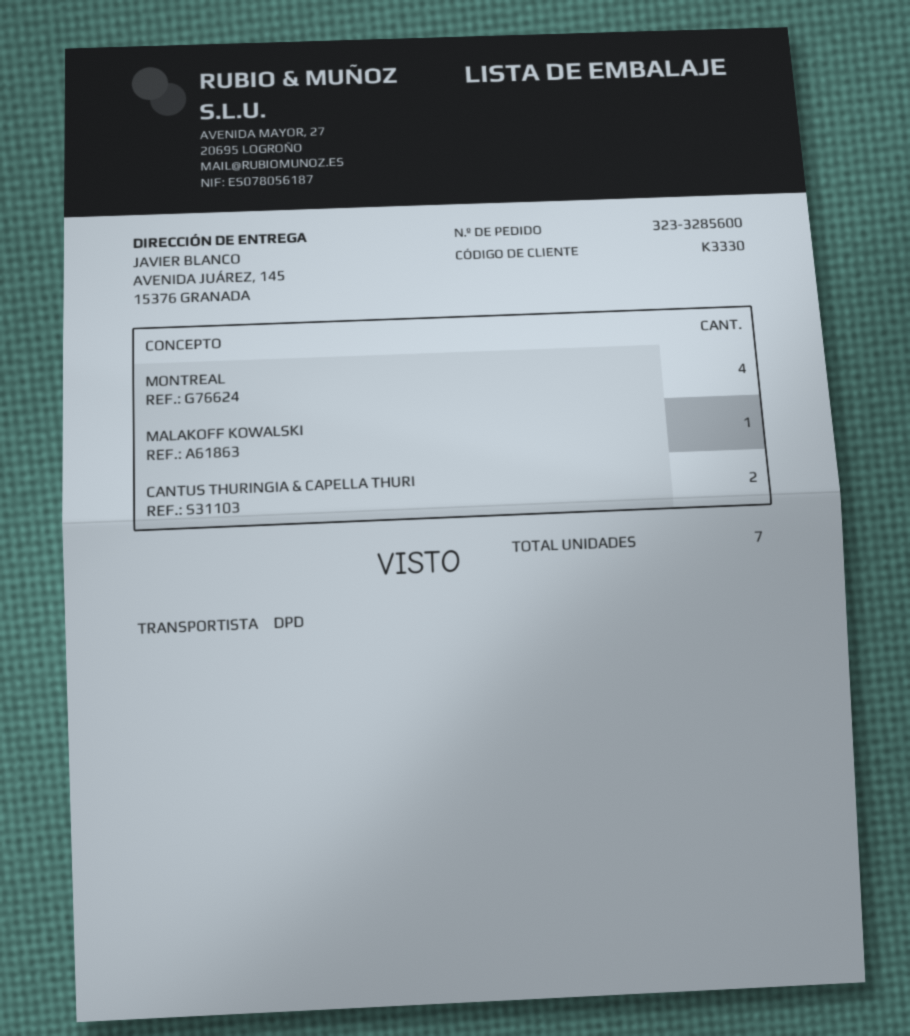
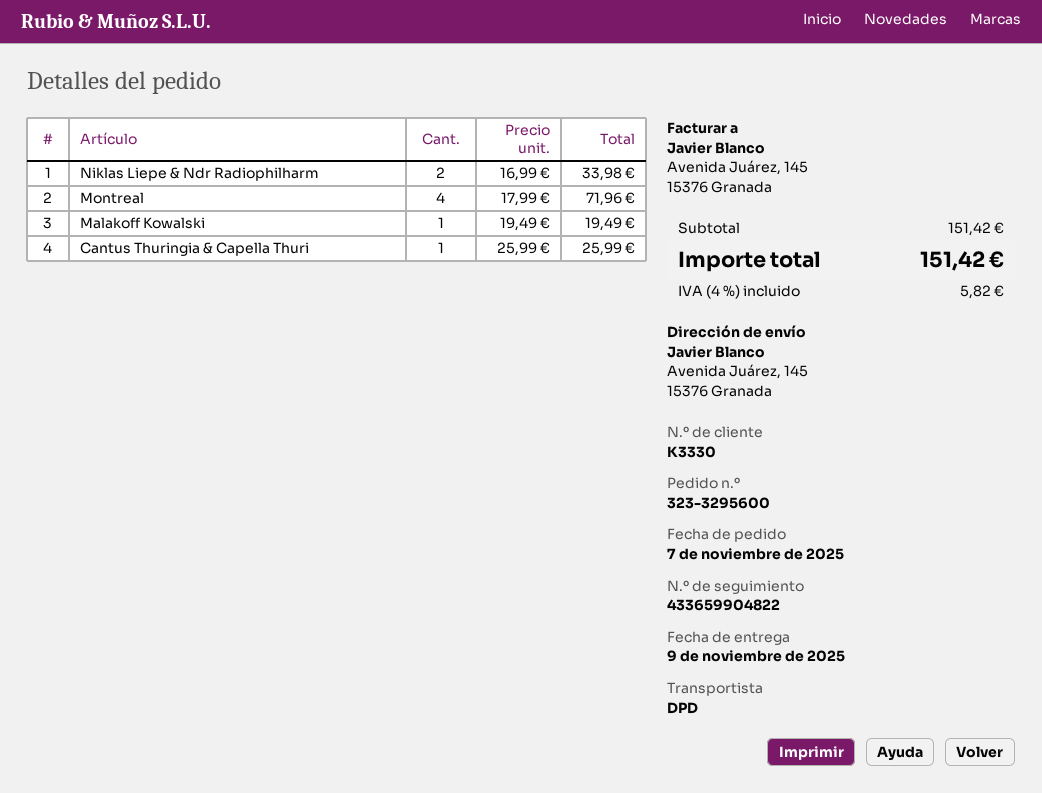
order number: 323-3285600 -> 323-3295600
CANTUS THURINGIA & CAPELLA THURI: 2 -> 1
Niklas Liepe & Ndr Radiophilharm: none -> 2

